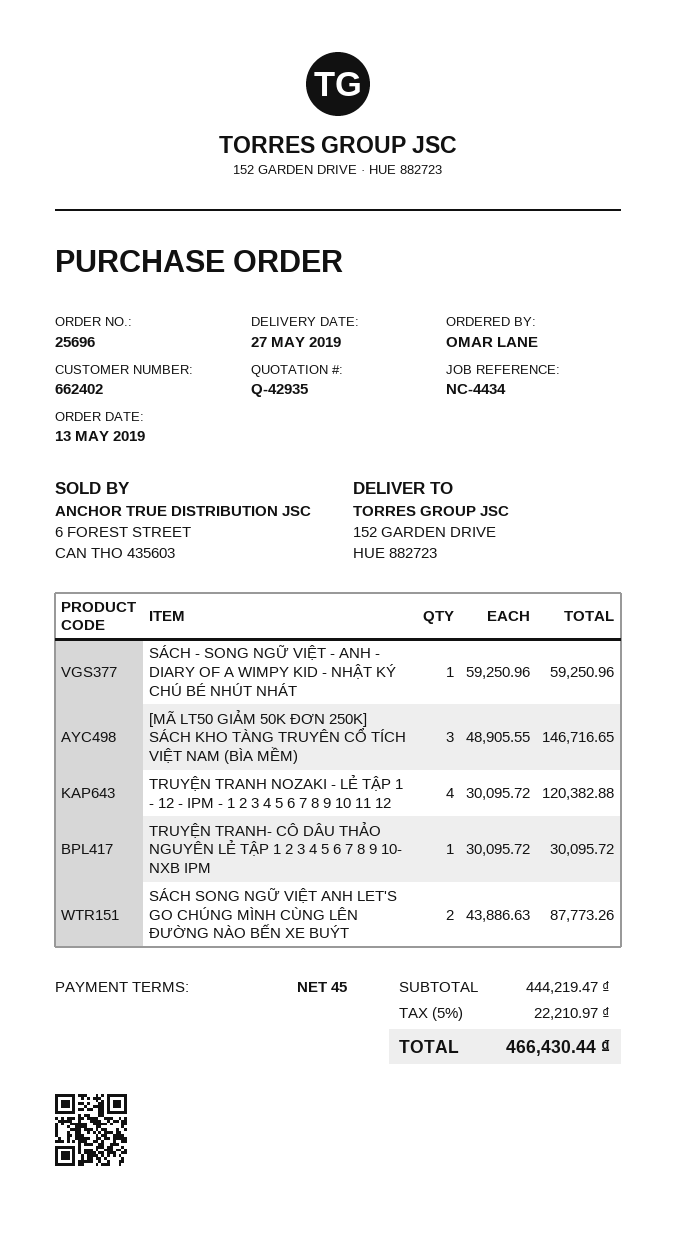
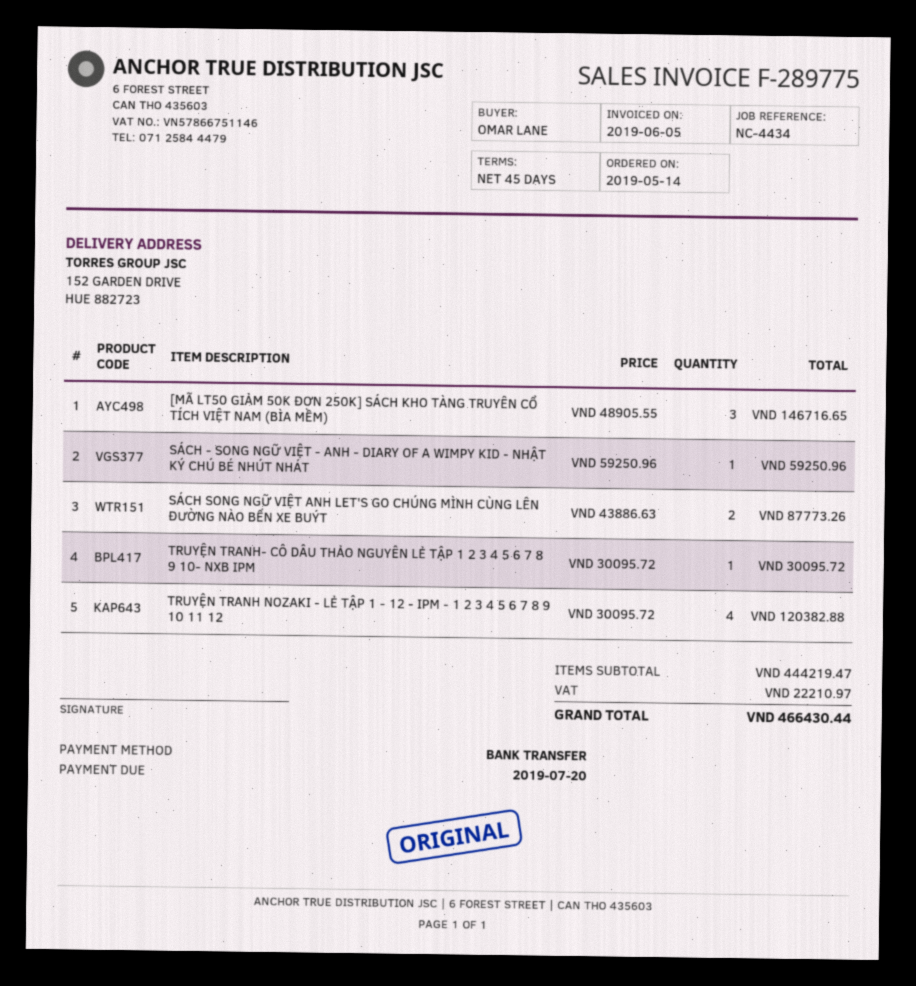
order date: 2019-05-13 -> 2019-05-14

